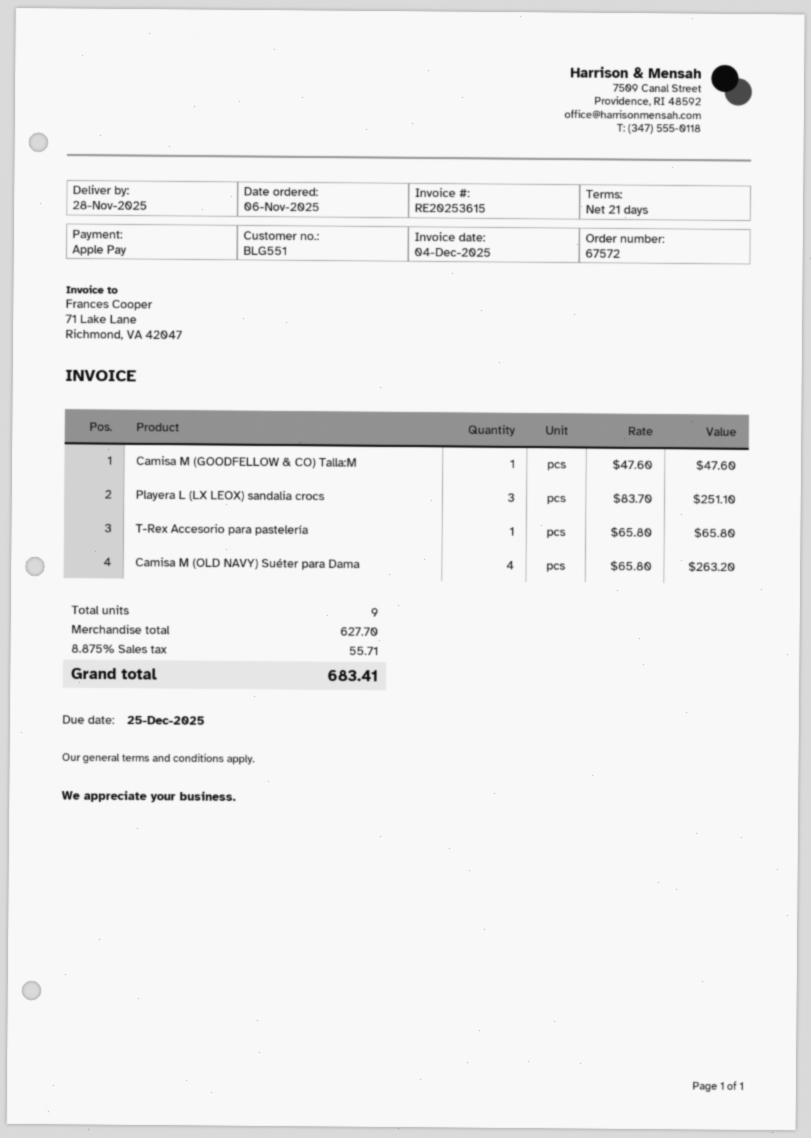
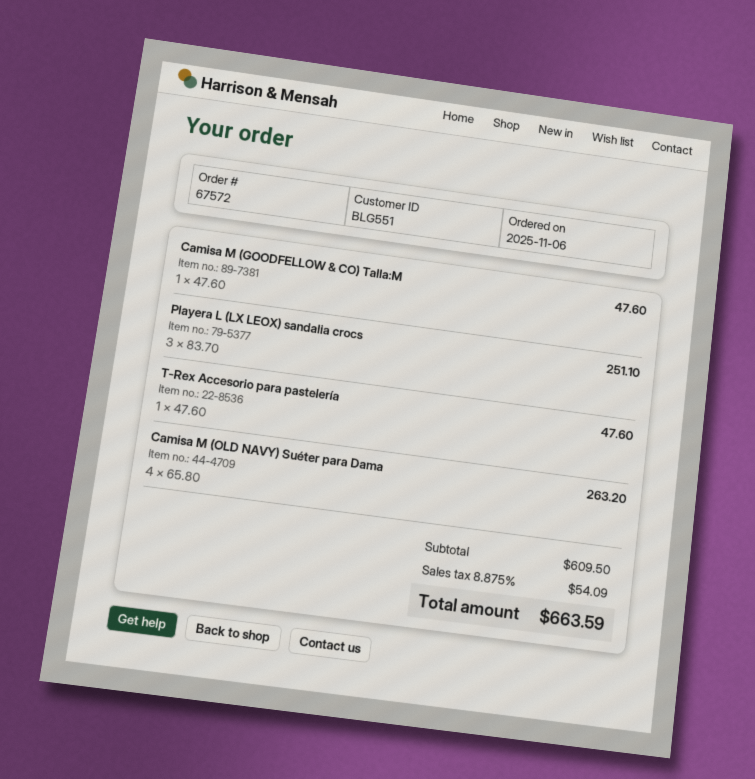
T-Rex Accesorio para pastelería: 1 x 65.80 = 65.80 -> 1 x 47.60 = 47.60
subtotal: 627.70 -> 609.50
tax: 8.875% = 55.71 -> 8.875% = 54.09
total: 683.41 -> 663.59

